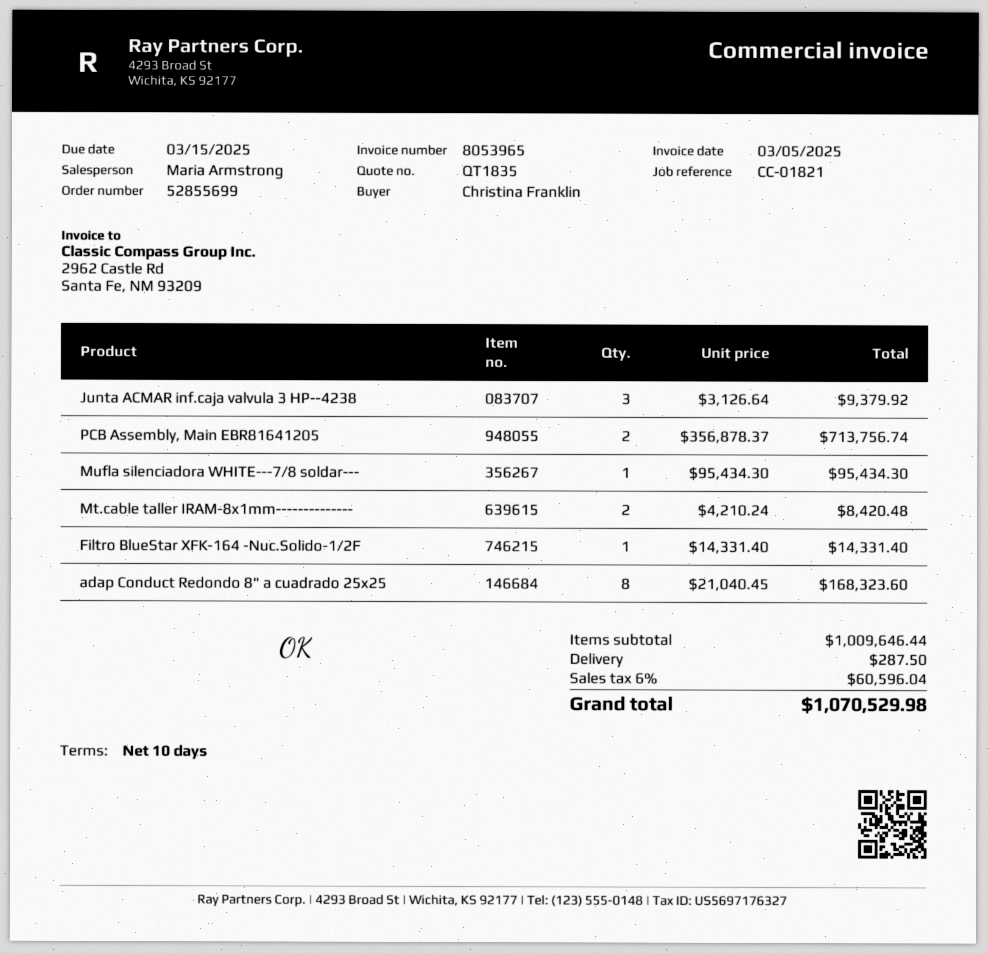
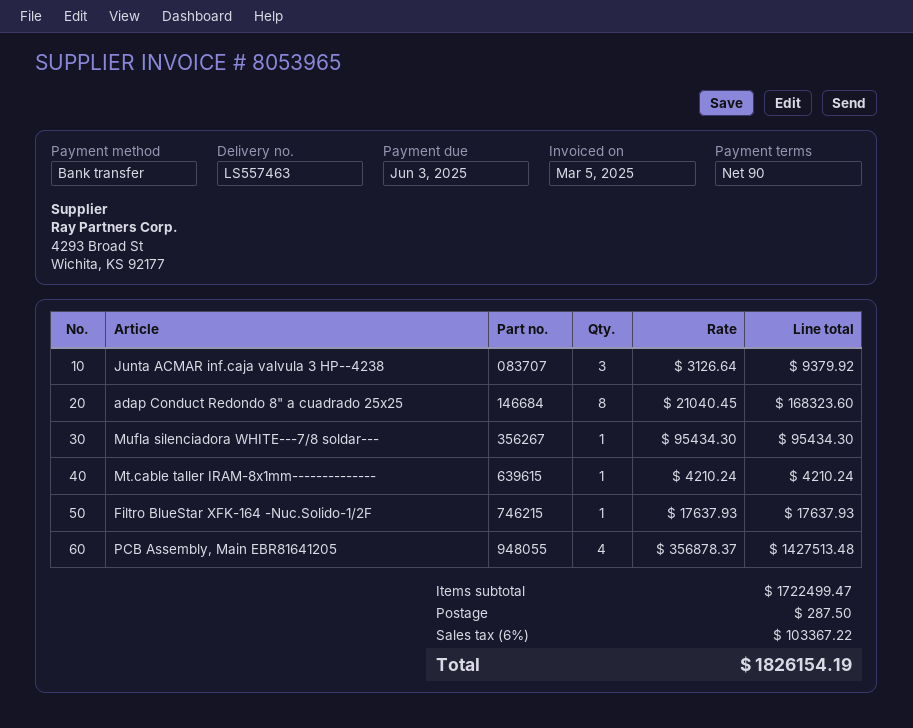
payment terms: 10 days -> 90 days
due date: 2025-03-15 -> 2025-06-03
PCB Assembly, Main EBR81641205: 2 x 356878.37 = 713756.74 -> 4 x 356878.37 = 1427513.48
Mt.cable taller IRAM-8x1mm--------------: 2 x 4210.24 = 8420.48 -> 1 x 4210.24 = 4210.24
Filtro BlueStar XFK-164 -Nuc.Solido-1/2F: 1 x 14331.40 = 14331.40 -> 1 x 17637.93 = 17637.93
subtotal: 1009646.44 -> 1722499.47
tax: 6% = 60596.04 -> 6% = 103367.22
total: 1070529.98 -> 1826154.19

